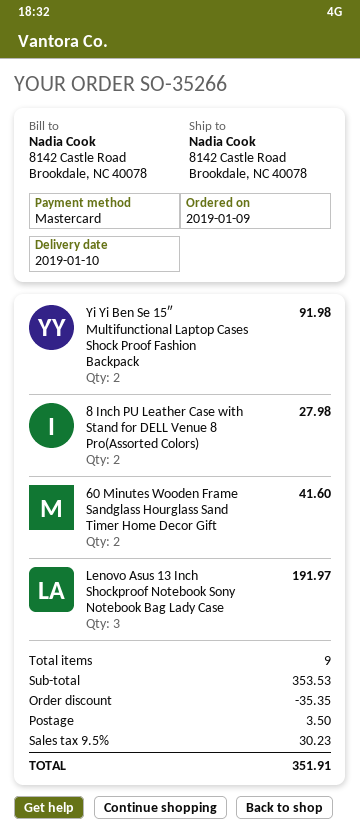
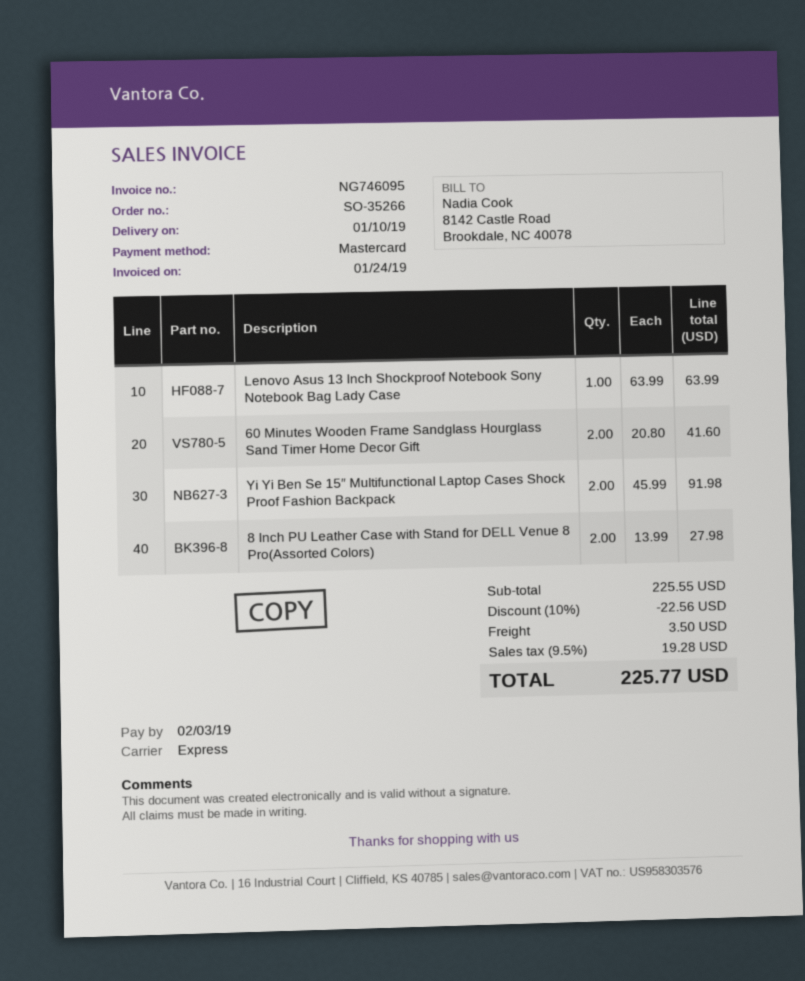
Lenovo Asus 13 Inch Shockproof Notebook Sony Notebook Bag Lady Case: 3 for 191.97 -> 1 for 63.99
subtotal: 353.53 -> 225.55
discount: 35.35 -> 22.56
tax: 9.5% = 30.23 -> 9.5% = 19.28
total: 351.91 -> 225.77

